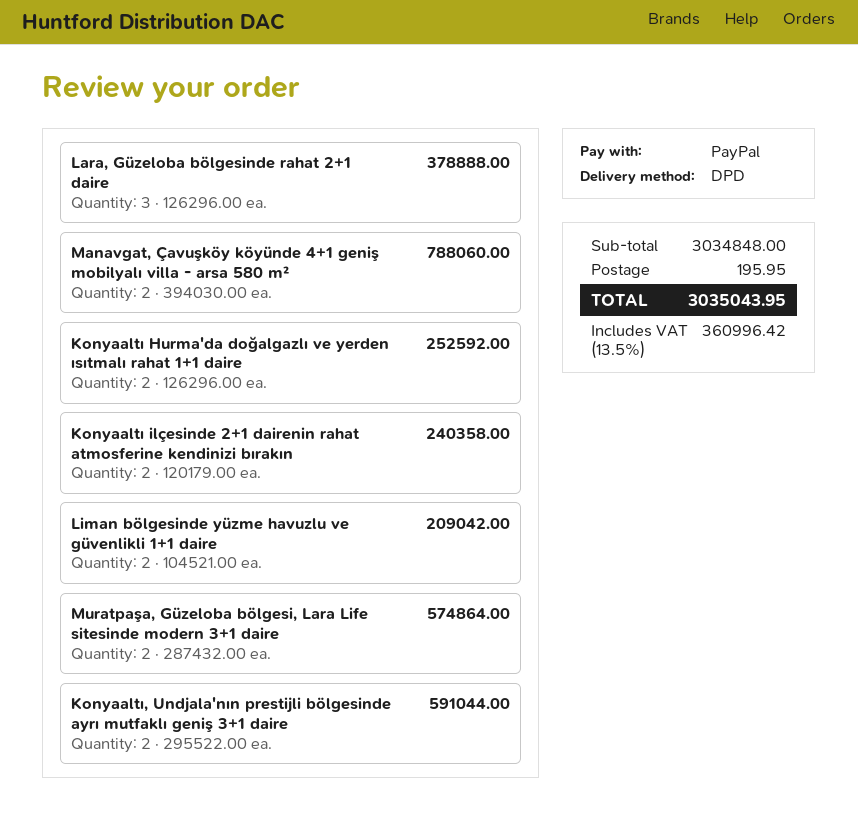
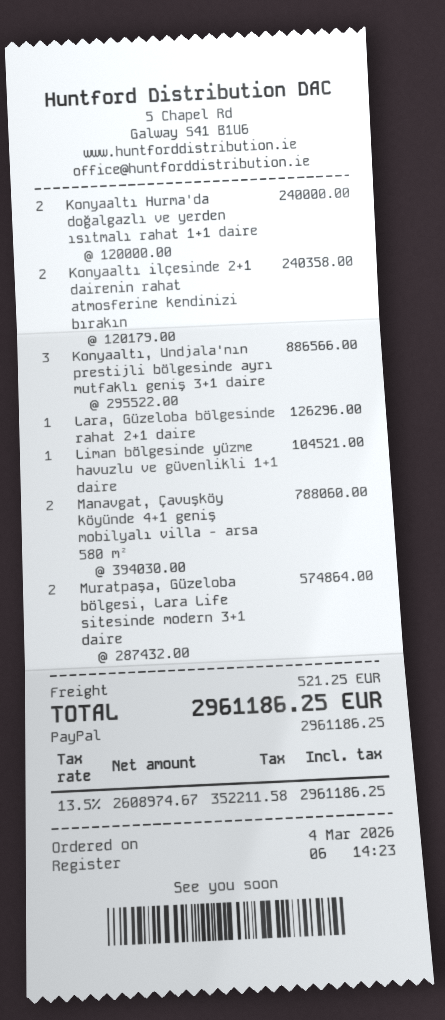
Lara, Güzeloba bölgesinde rahat 2+1 daire: 3 x 126296.00 = 378888.00 -> 1 x 126296.00 = 126296.00
Konyaaltı Hurma'da doğalgazlı ve yerden ısıtmalı rahat 1+1 daire: 2 x 126296.00 = 252592.00 -> 2 x 120000.00 = 240000.00
Liman bölgesinde yüzme havuzlu ve güvenlikli 1+1 daire: 2 x 104521.00 = 209042.00 -> 1 x 104521.00 = 104521.00
Konyaaltı, Undjala'nın prestijli bölgesinde ayrı mutfaklı geniş 3+1 daire: 2 x 295522.00 = 591044.00 -> 3 x 295522.00 = 886566.00
shipping: 195.95 -> 521.25
tax: 13.5% = 360996.42 -> 13.5% = 352211.58
total: 3035043.95 -> 2961186.25

